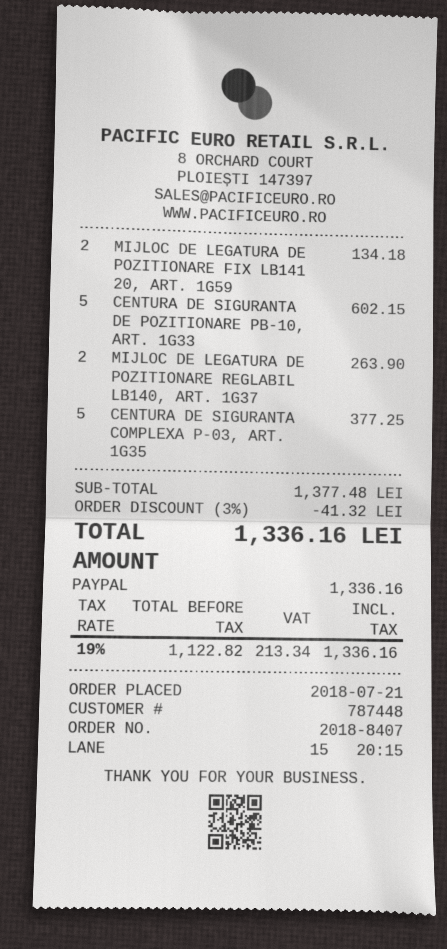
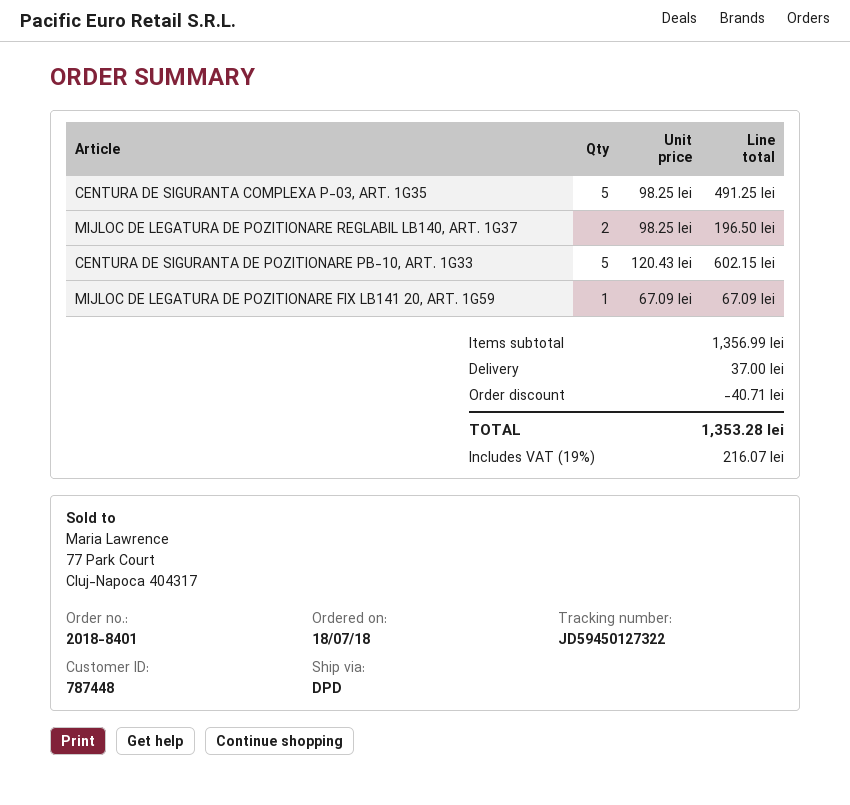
order number: 2018-8407 -> 2018-8401
order date: 2018-07-21 -> 2018-07-18
MIJLOC DE LEGATURA DE POZITIONARE FIX LB141 20, ART. 1G59: 2 for 134.18 -> 1 for 67.09
MIJLOC DE LEGATURA DE POZITIONARE REGLABIL LB140, ART. 1G37: 2 for 263.90 -> 2 for 196.50
CENTURA DE SIGURANTA COMPLEXA P-03, ART. 1G35: 5 for 377.25 -> 5 for 491.25
subtotal: 1377.48 -> 1356.99
discount: 41.32 -> 40.71
shipping: none -> 37.00
tax: 19% = 213.34 -> 19% = 216.07
total: 1336.16 -> 1353.28

